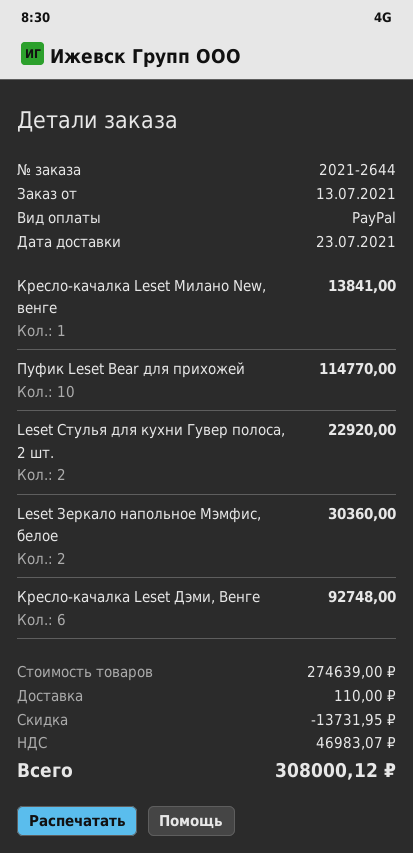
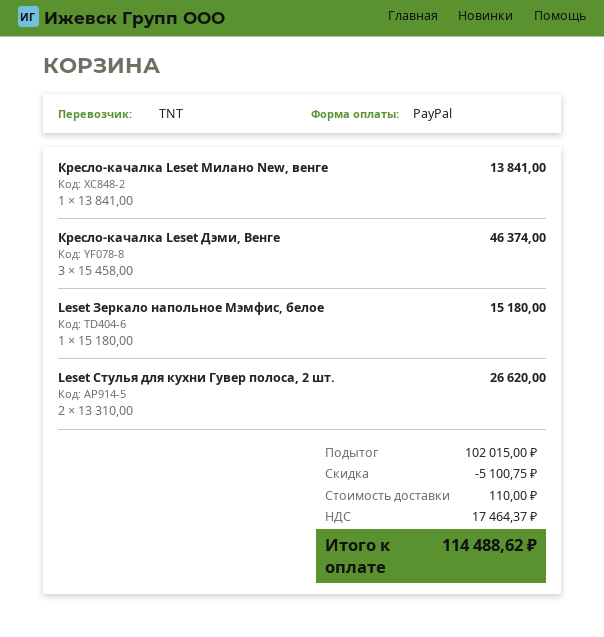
Пуфик Leset Bear для прихожей: 10 for 114770.00 -> none
Leset Стулья для кухни Гувер полоса, 2 шт.: 2 for 22920.00 -> 2 for 26620.00
Leset Зеркало напольное Мэмфис, белое: 2 for 30360.00 -> 1 for 15180.00
Кресло-качалка Leset Дэми, Венге: 6 for 92748.00 -> 3 for 46374.00
subtotal: 274639.00 -> 102015.00
discount: 13731.95 -> 5100.75
tax: 46983.07 -> 17464.37
total: 308000.12 -> 114488.62

